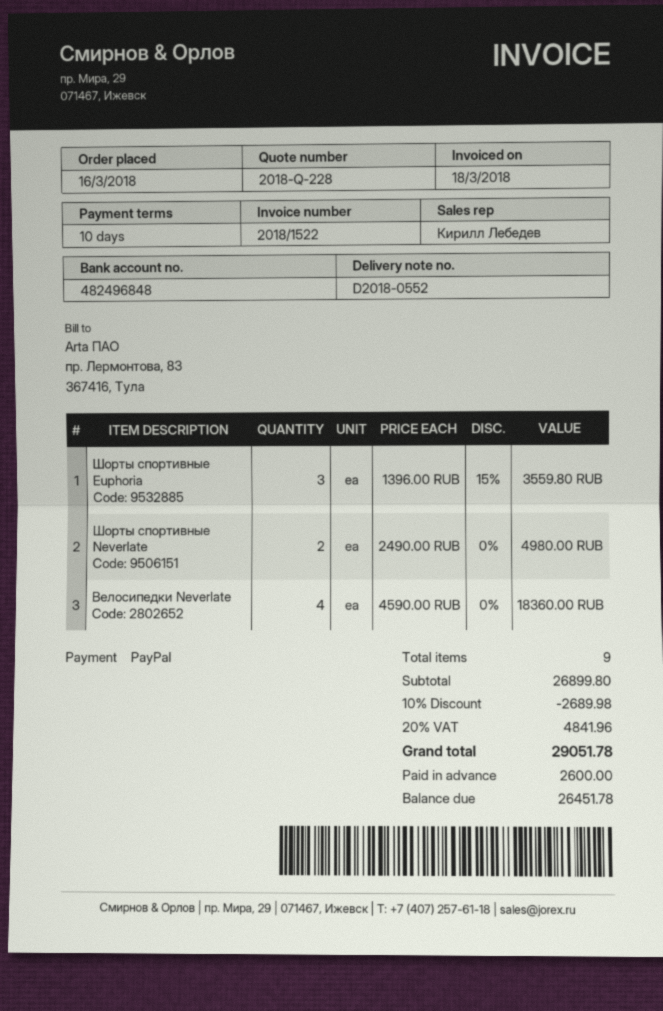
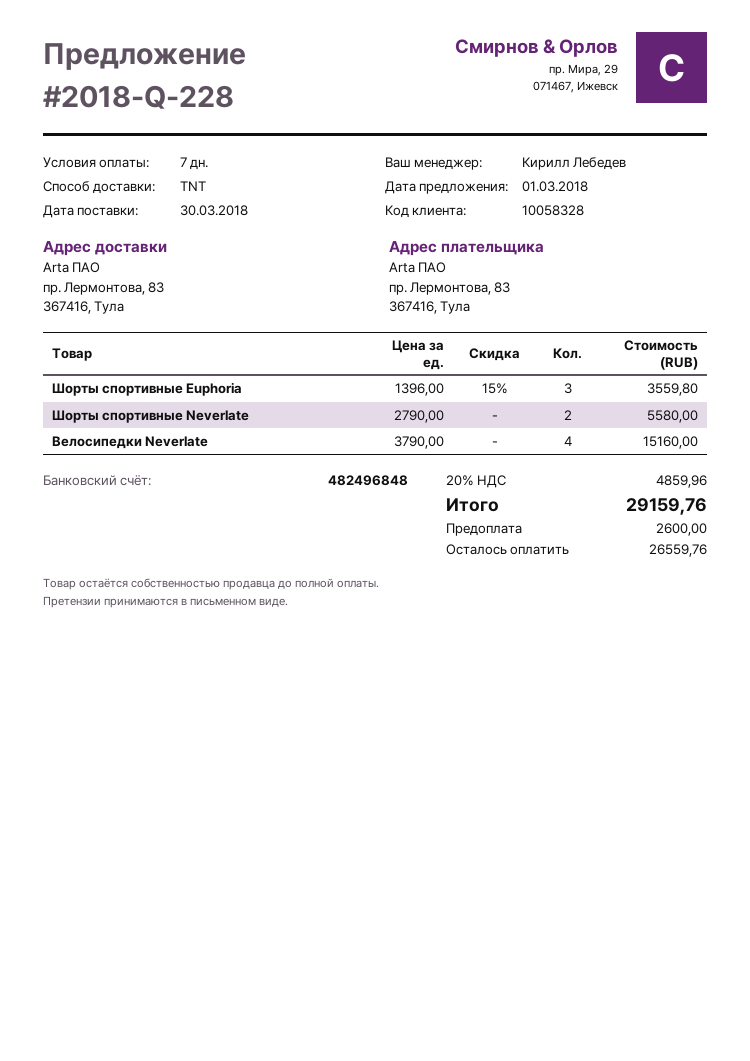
payment terms: 10 days -> 7 days
Шорты спортивные Neverlate: 2 x 2490.00 = 4980.00 -> 2 x 2790.00 = 5580.00
Велосипедки Neverlate: 4 x 4590.00 = 18360.00 -> 4 x 3790.00 = 15160.00
discount: 10% = 2689.98 -> none
tax: 20% = 4841.96 -> 20% = 4859.96
total: 29051.78 -> 29159.76
balance: 26451.78 -> 26559.76

